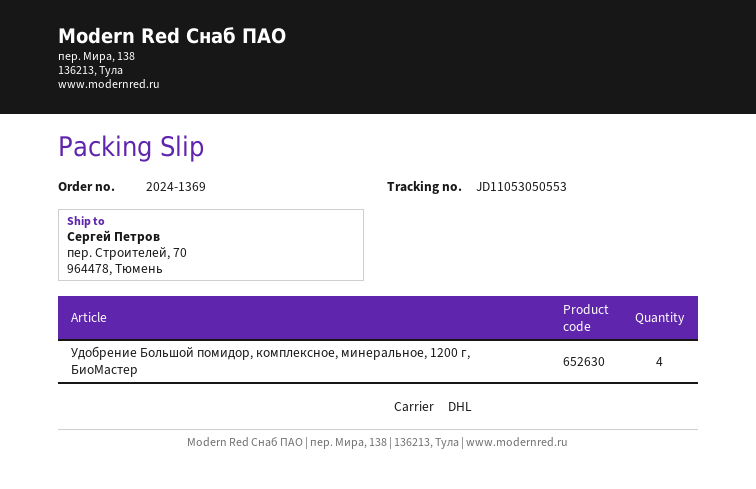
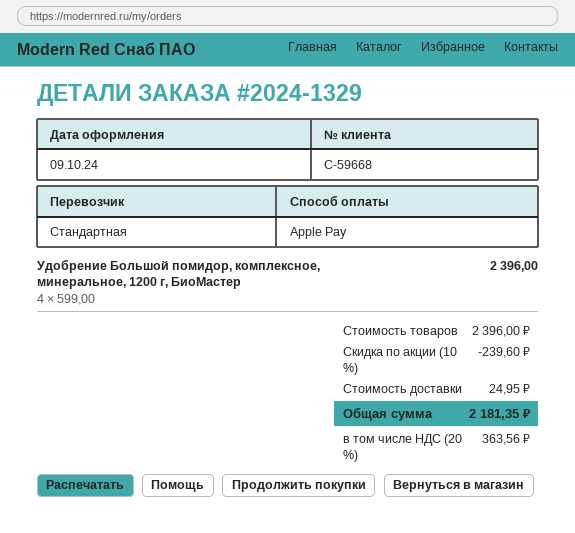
order number: 2024-1369 -> 2024-1329
shipping method: DHL -> standard

